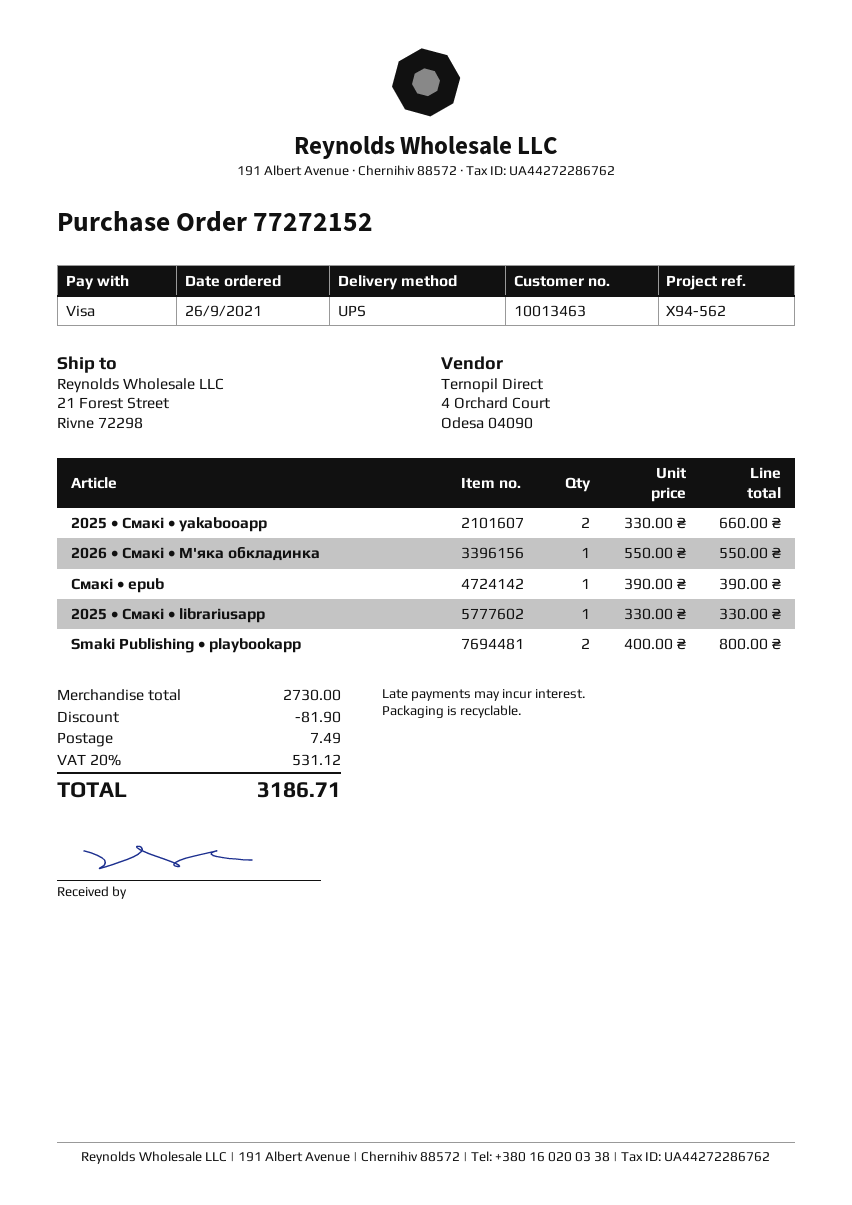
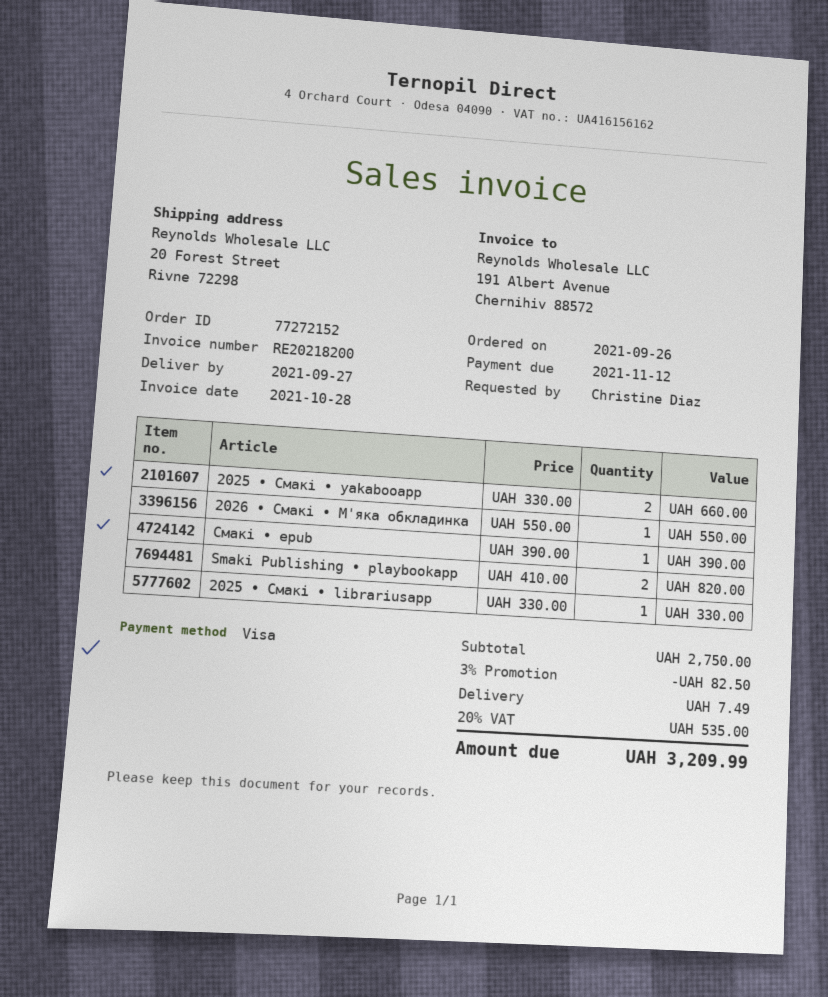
ship to: 21 Forest Street, Rivne 72298 -> 20 Forest Street, Rivne 72298
Smaki Publishing • playbookapp: 2 x 400.00 = 800.00 -> 2 x 410.00 = 820.00
subtotal: 2730.00 -> 2750.00
discount: 81.90 -> 82.50
tax: 20% = 531.12 -> 20% = 535.00
total: 3186.71 -> 3209.99

